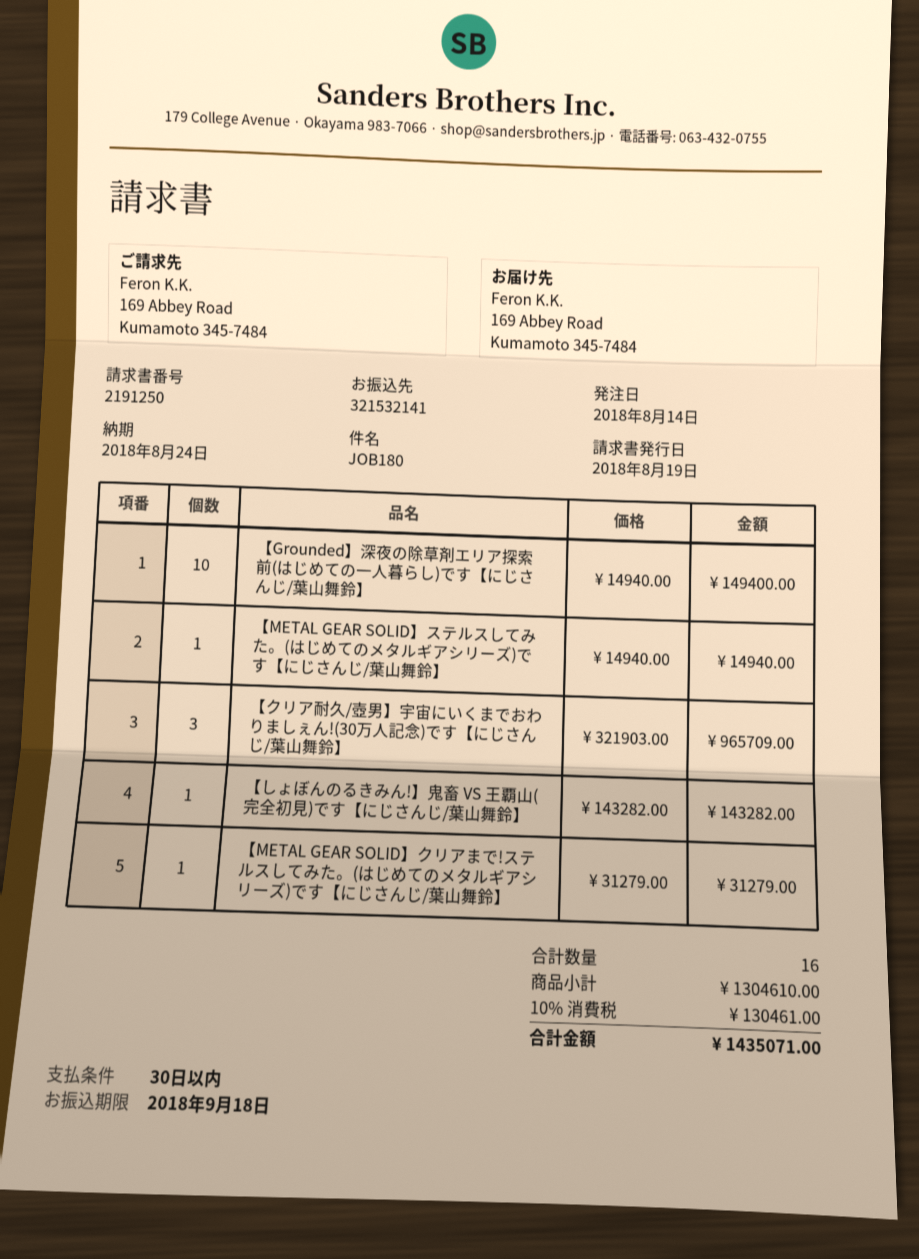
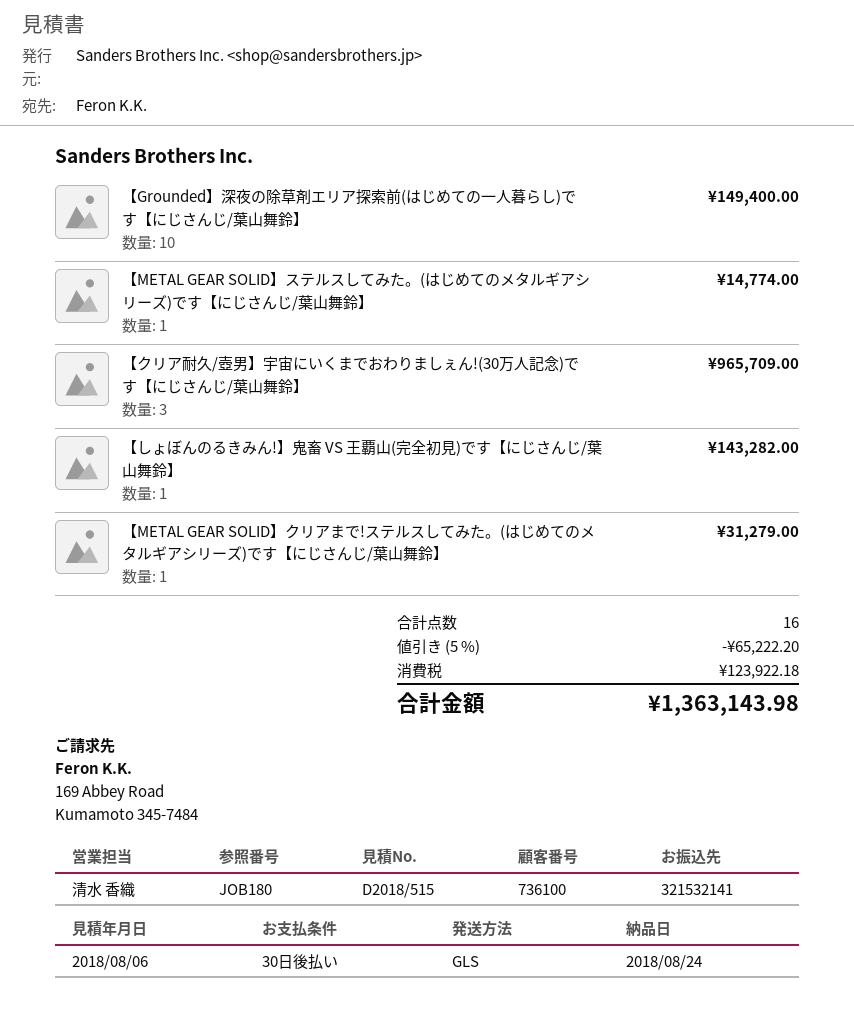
【METAL GEAR SOLID】ステルスしてみた。(はじめてのメタルギアシリーズ)です【にじさんじ/葉山舞鈴】: 1 for 14940.00 -> 1 for 14774.00
discount: none -> 5% = 65222.20
tax: 130461.00 -> 123922.18
total: 1435071.00 -> 1363143.98

